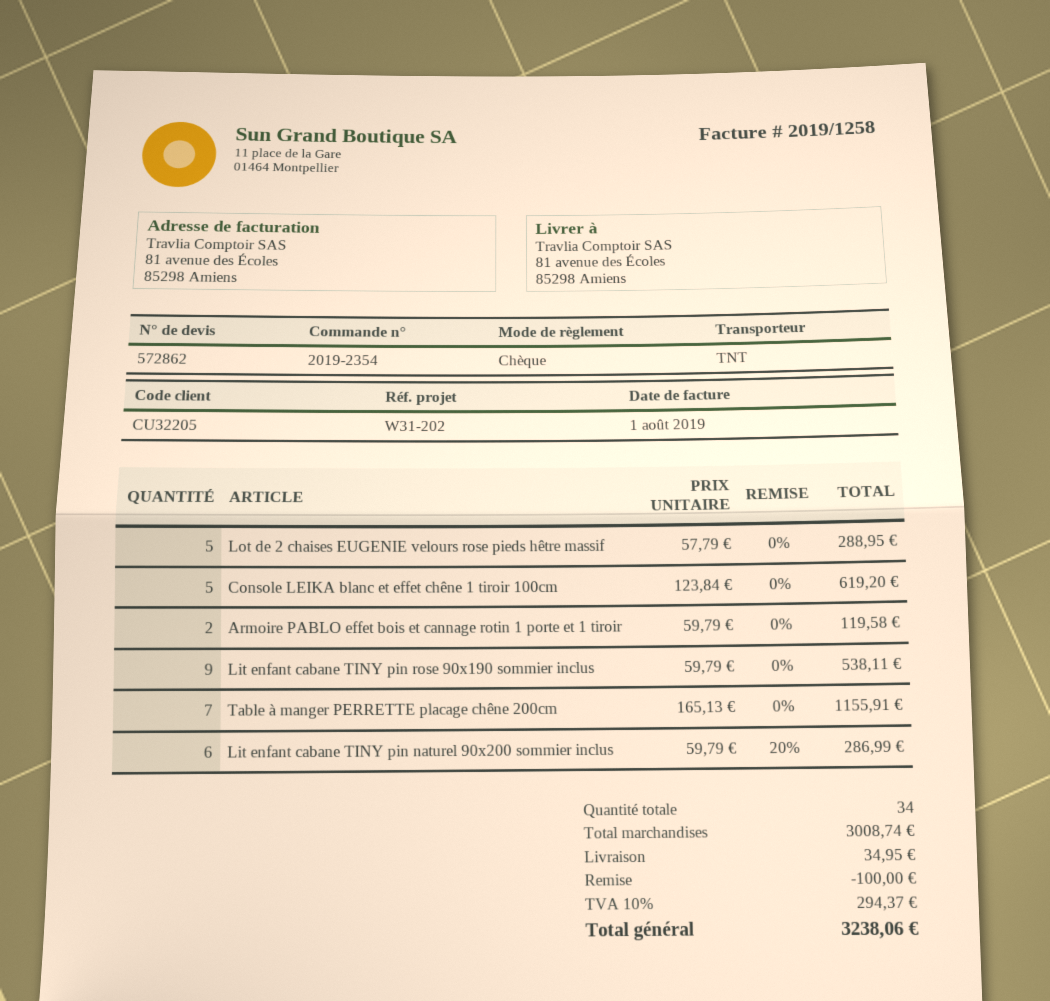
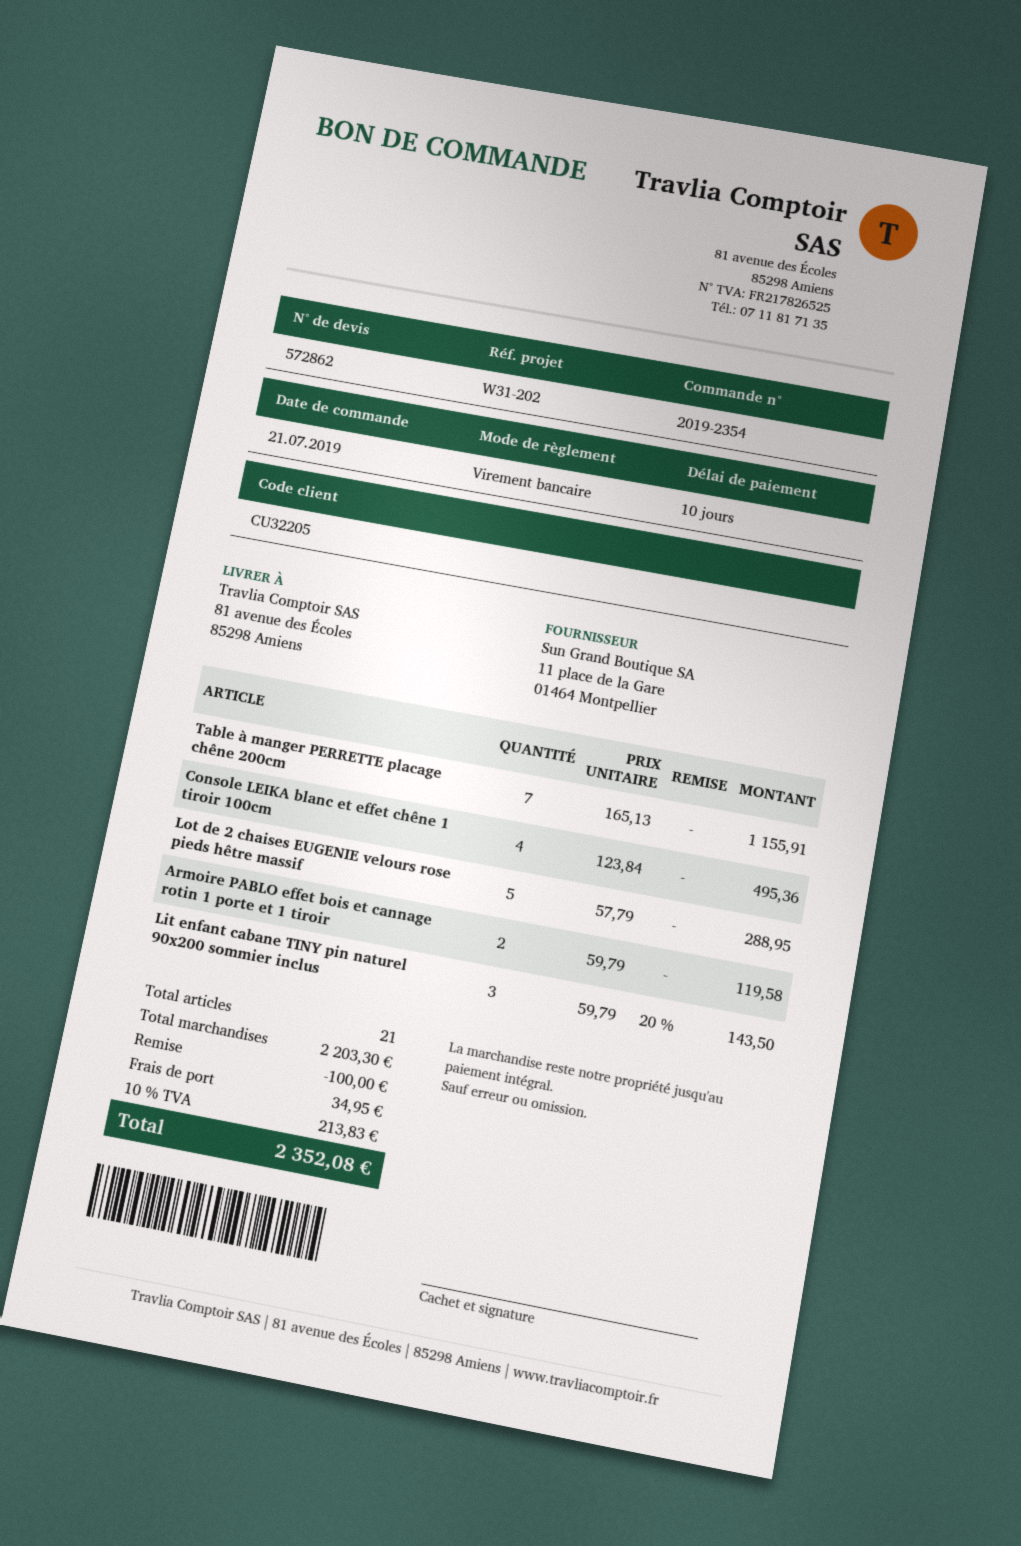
payment method: cheque -> bank transfer
Console LEIKA blanc et effet chêne 1 tiroir 100cm: 5 x 123.84 = 619.20 -> 4 x 123.84 = 495.36
Lit enfant cabane TINY pin rose 90x190 sommier inclus: 9 x 59.79 = 538.11 -> none
Lit enfant cabane TINY pin naturel 90x200 sommier inclus: 6 x 59.79 - 20% = 286.99 -> 3 x 59.79 - 20% = 143.50
total quantity: 34 -> 21
subtotal: 3008.74 -> 2203.30
tax: 10% = 294.37 -> 10% = 213.83
total: 3238.06 -> 2352.08

